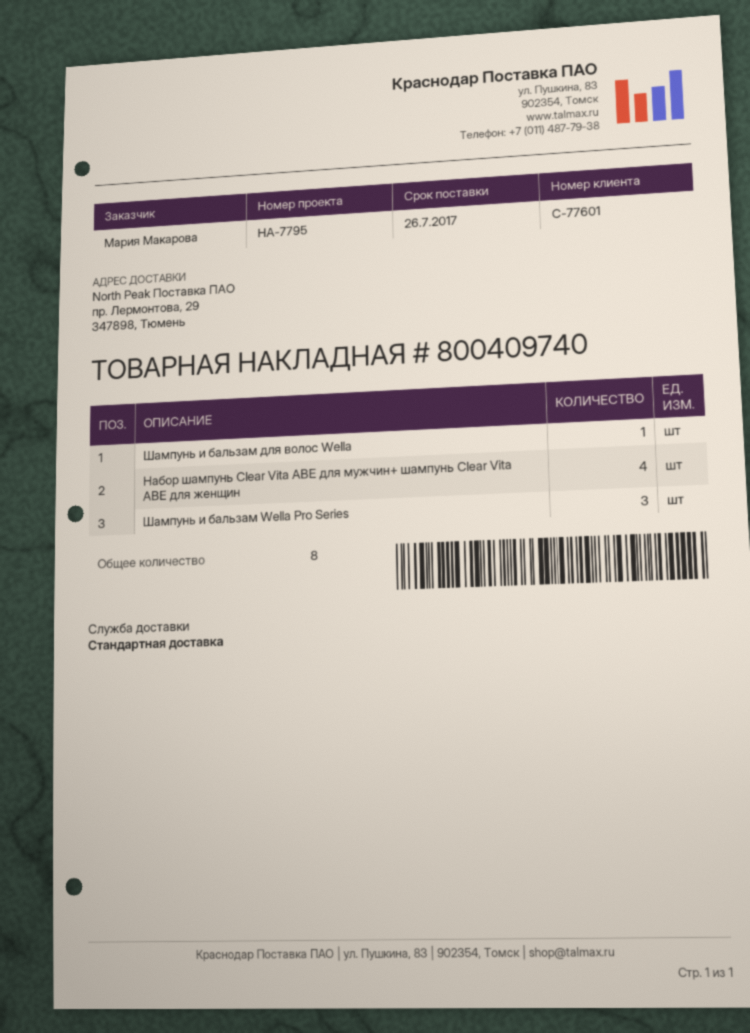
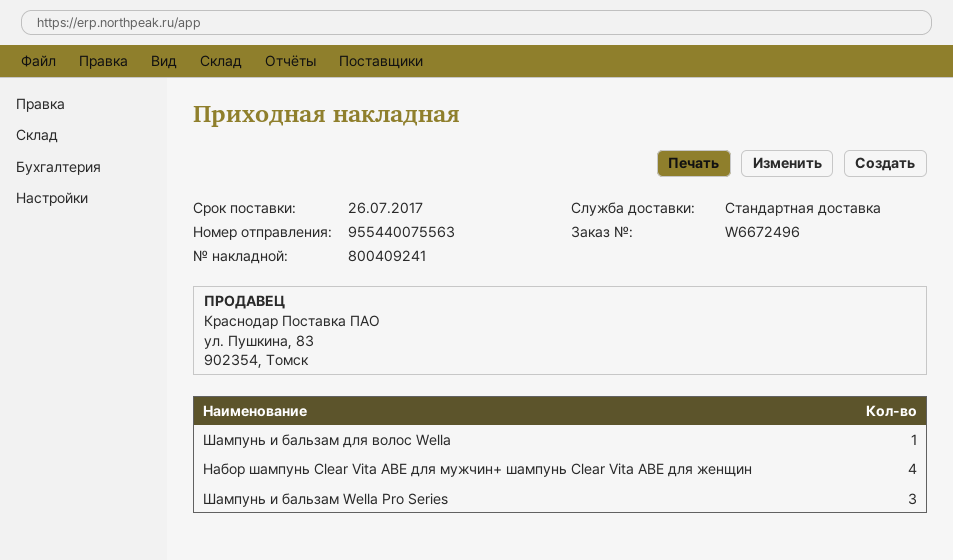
delivery note number: 800409740 -> 800409241

